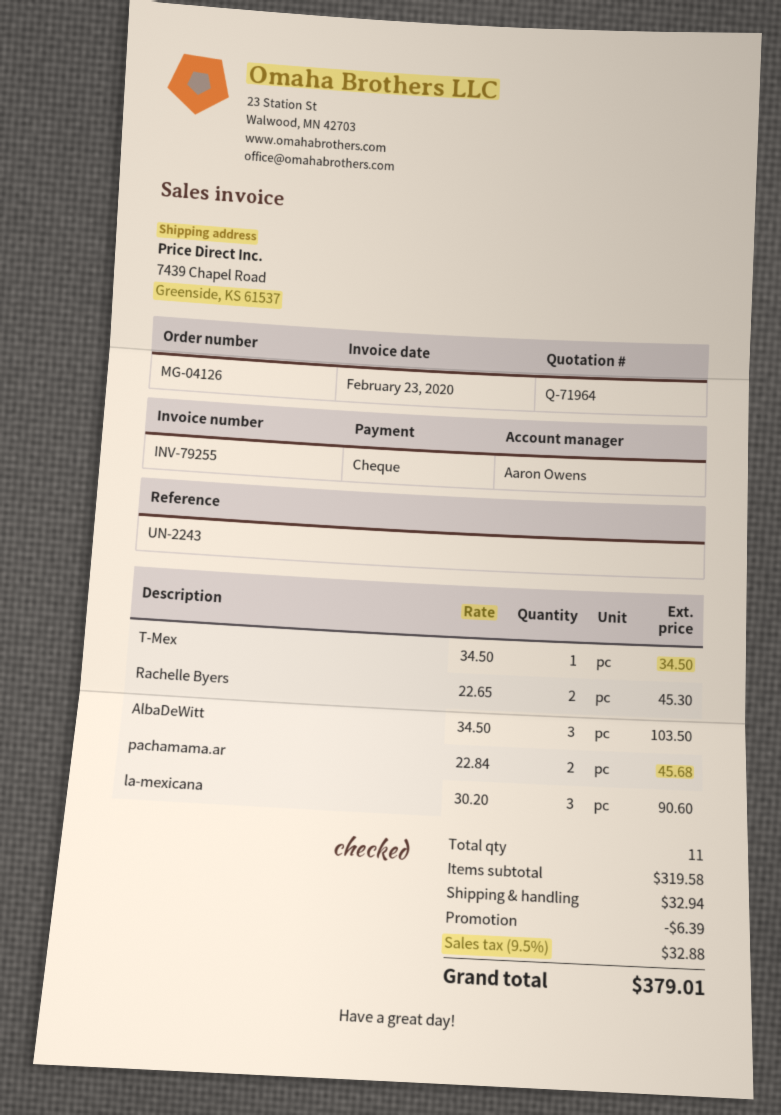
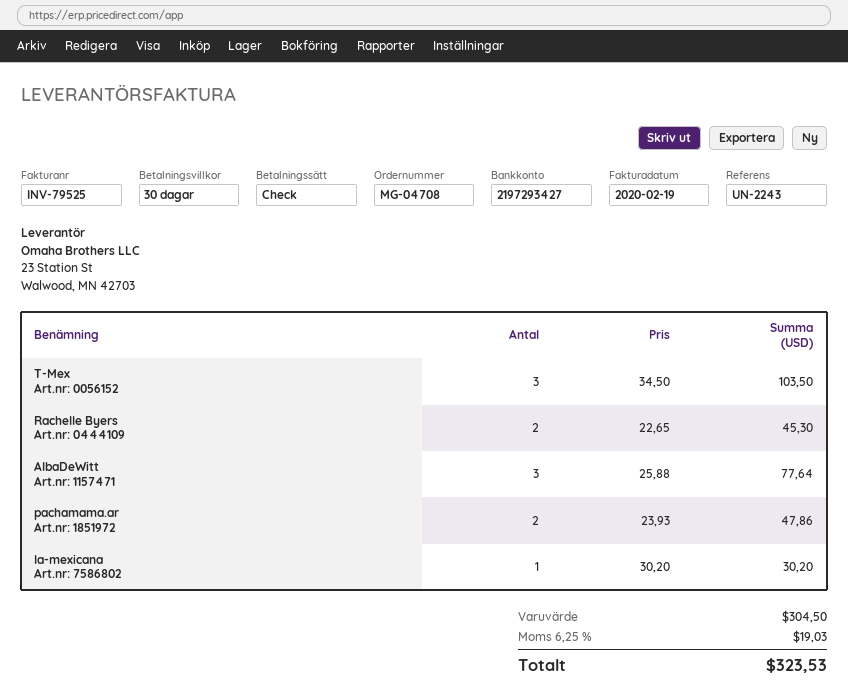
order number: MG-04126 -> MG-04708
invoice number: INV-79255 -> INV-79525
invoice date: 2020-02-23 -> 2020-02-19
T-Mex: 1 x 34.50 = 34.50 -> 3 x 34.50 = 103.50
AlbaDeWitt: 3 x 34.50 = 103.50 -> 3 x 25.88 = 77.64
pachamama.ar: 2 x 22.84 = 45.68 -> 2 x 23.93 = 47.86
la-mexicana: 3 x 30.20 = 90.60 -> 1 x 30.20 = 30.20
subtotal: 319.58 -> 304.50
discount: 6.39 -> none
shipping: 32.94 -> none
tax: 9.5% = 32.88 -> 6.25% = 19.03
total: 379.01 -> 323.53

